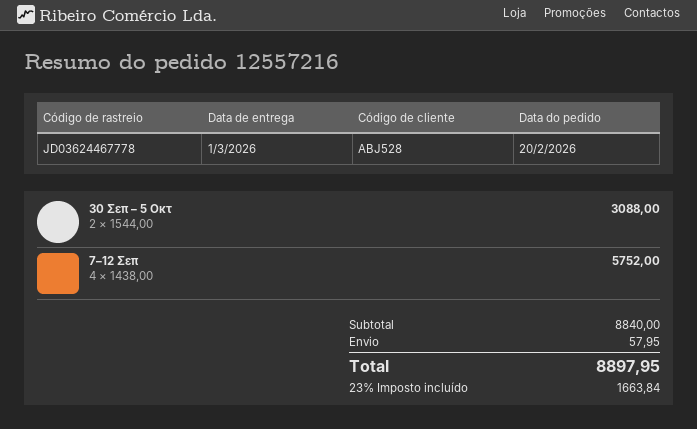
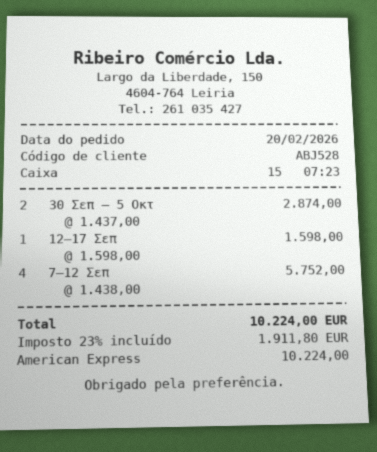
30 Σεπ – 5 Οκτ: 2 x 1544.00 = 3088.00 -> 2 x 1437.00 = 2874.00
12–17 Σεπ: none -> 1 x 1598.00 = 1598.00
shipping: 57.95 -> none
tax: 23% = 1663.84 -> 23% = 1911.80
total: 8897.95 -> 10224.00

